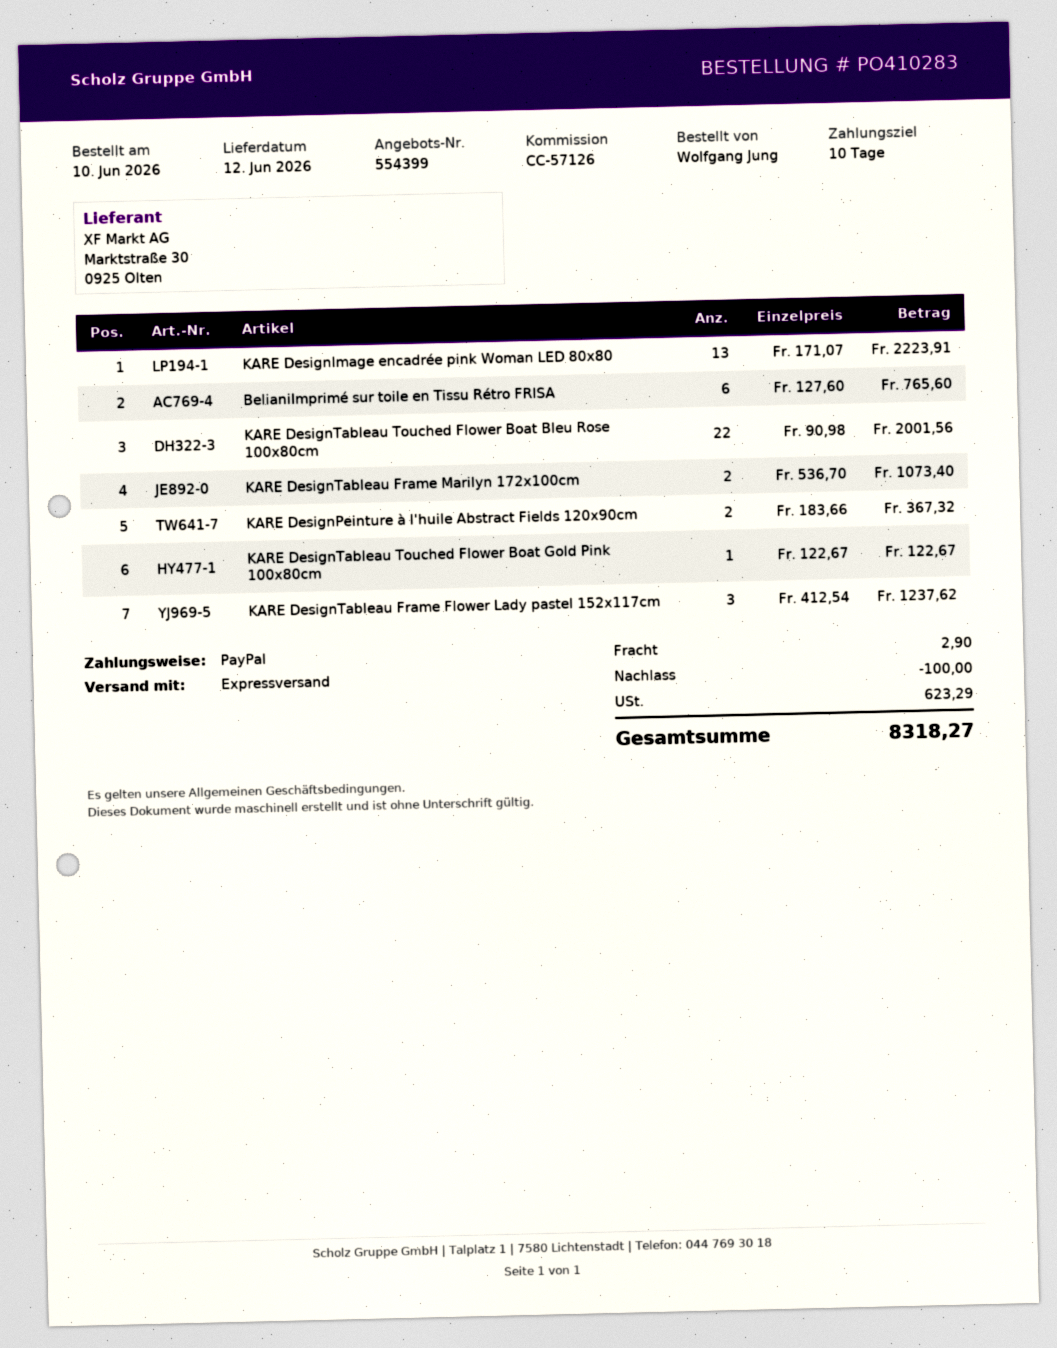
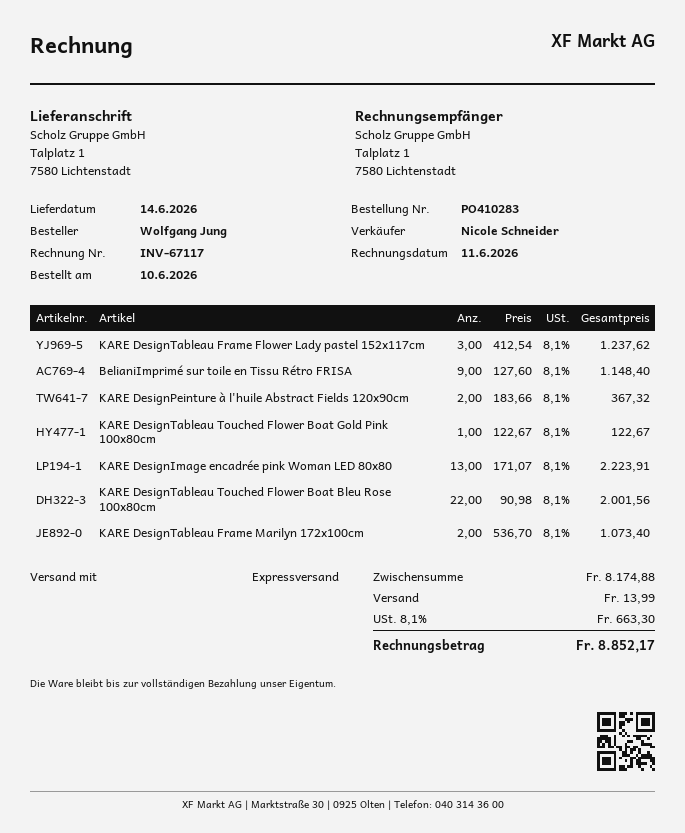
delivery date: 2026-06-12 -> 2026-06-14
BelianiImprimé sur toile en Tissu Rétro FRISA: 6 x 127.60 = 765.60 -> 9 x 127.60 = 1148.40
discount: 100.00 -> none
shipping: 2.90 -> 13.99
tax: 623.29 -> 663.30
total: 8318.27 -> 8852.17

